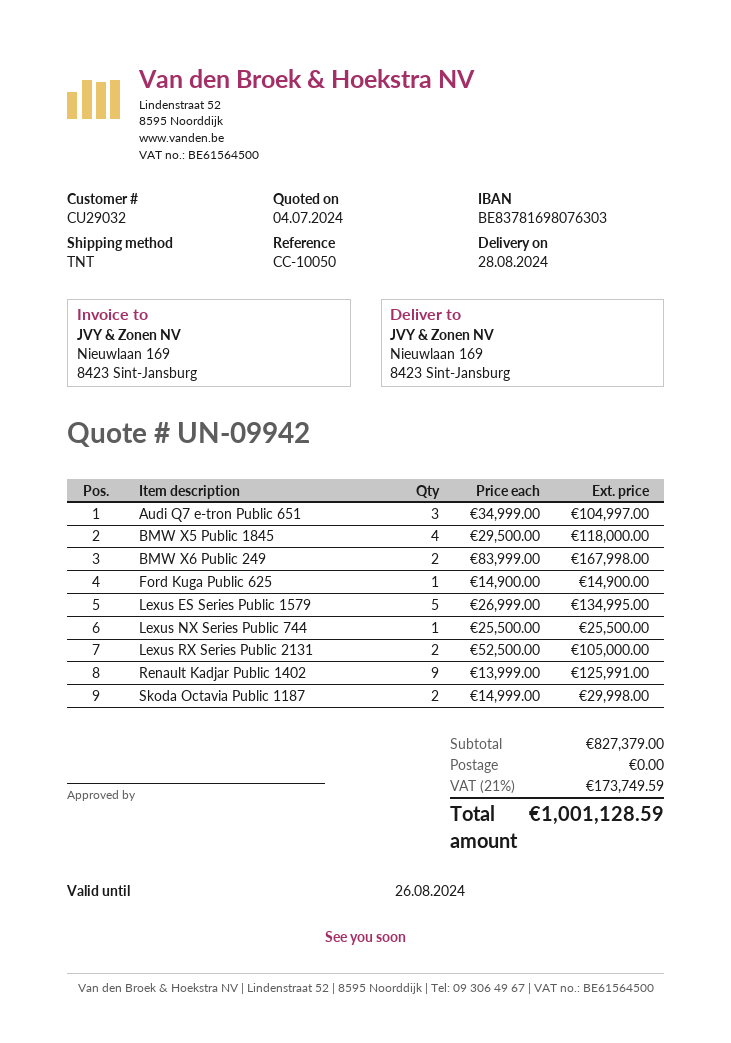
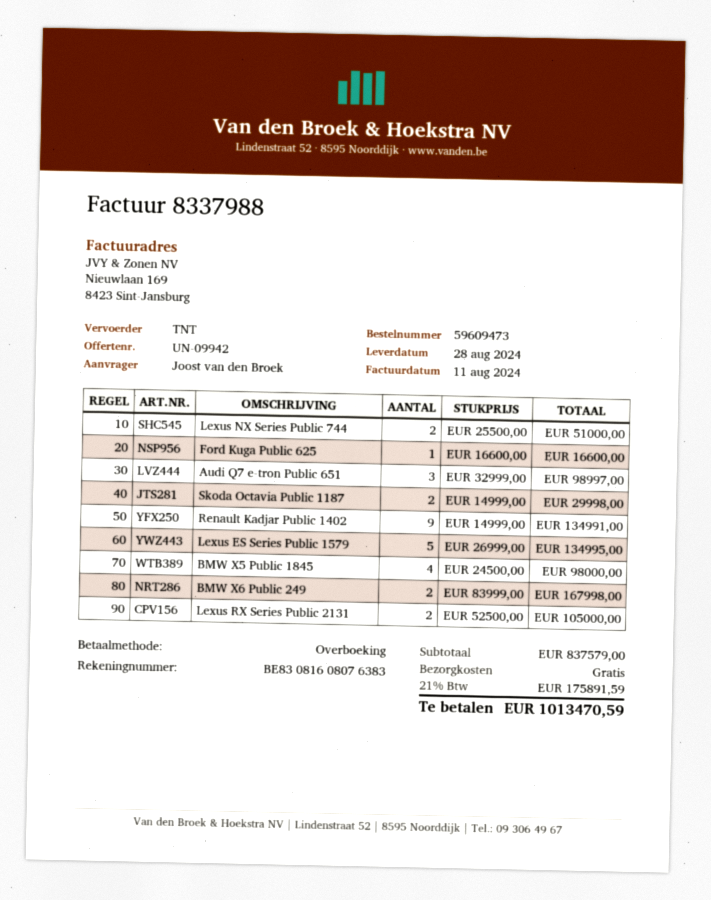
bank account: BE83781698076303 -> BE83081608076383
Audi Q7 e-tron Public 651: 3 x 34999.00 = 104997.00 -> 3 x 32999.00 = 98997.00
BMW X5 Public 1845: 4 x 29500.00 = 118000.00 -> 4 x 24500.00 = 98000.00
Ford Kuga Public 625: 1 x 14900.00 = 14900.00 -> 1 x 16600.00 = 16600.00
Lexus NX Series Public 744: 1 x 25500.00 = 25500.00 -> 2 x 25500.00 = 51000.00
Renault Kadjar Public 1402: 9 x 13999.00 = 125991.00 -> 9 x 14999.00 = 134991.00
subtotal: 827379.00 -> 837579.00
tax: 21% = 173749.59 -> 21% = 175891.59
total: 1001128.59 -> 1013470.59

